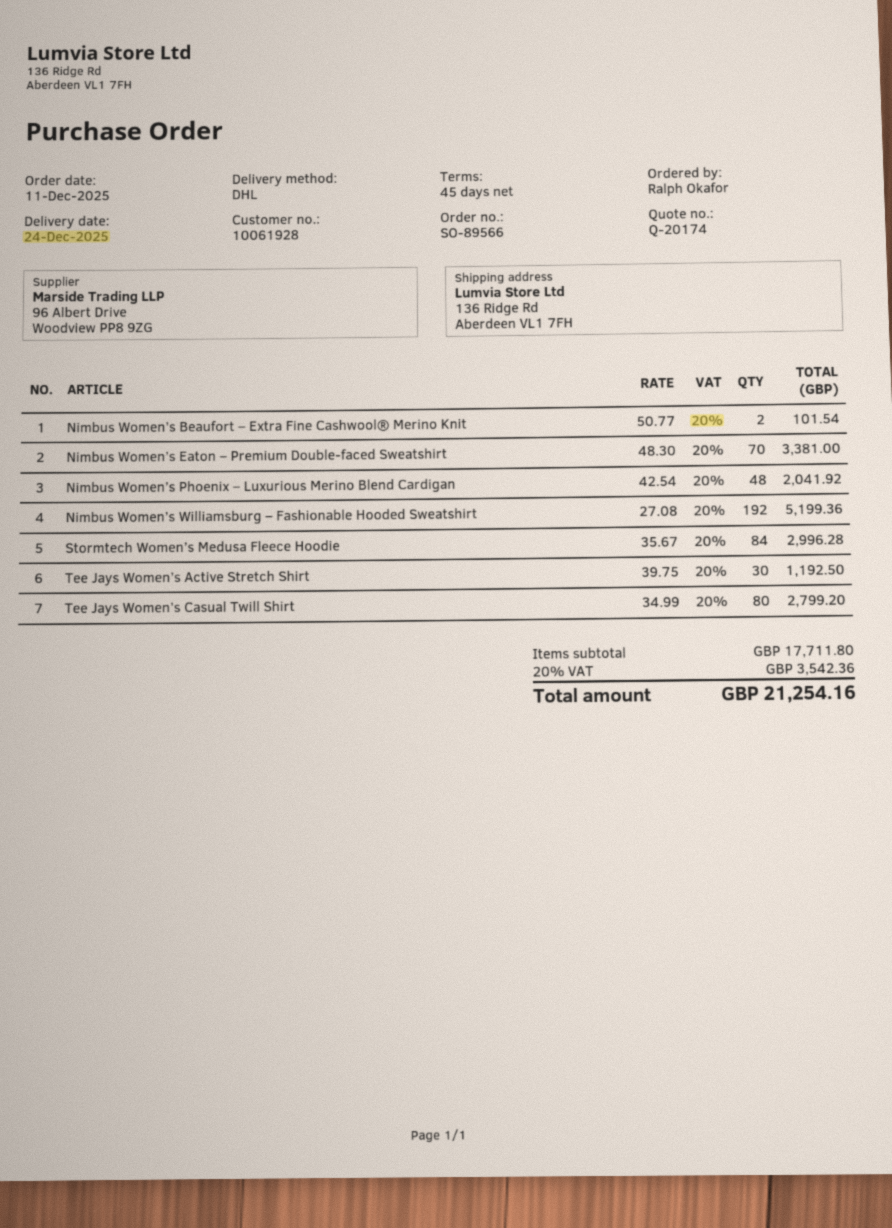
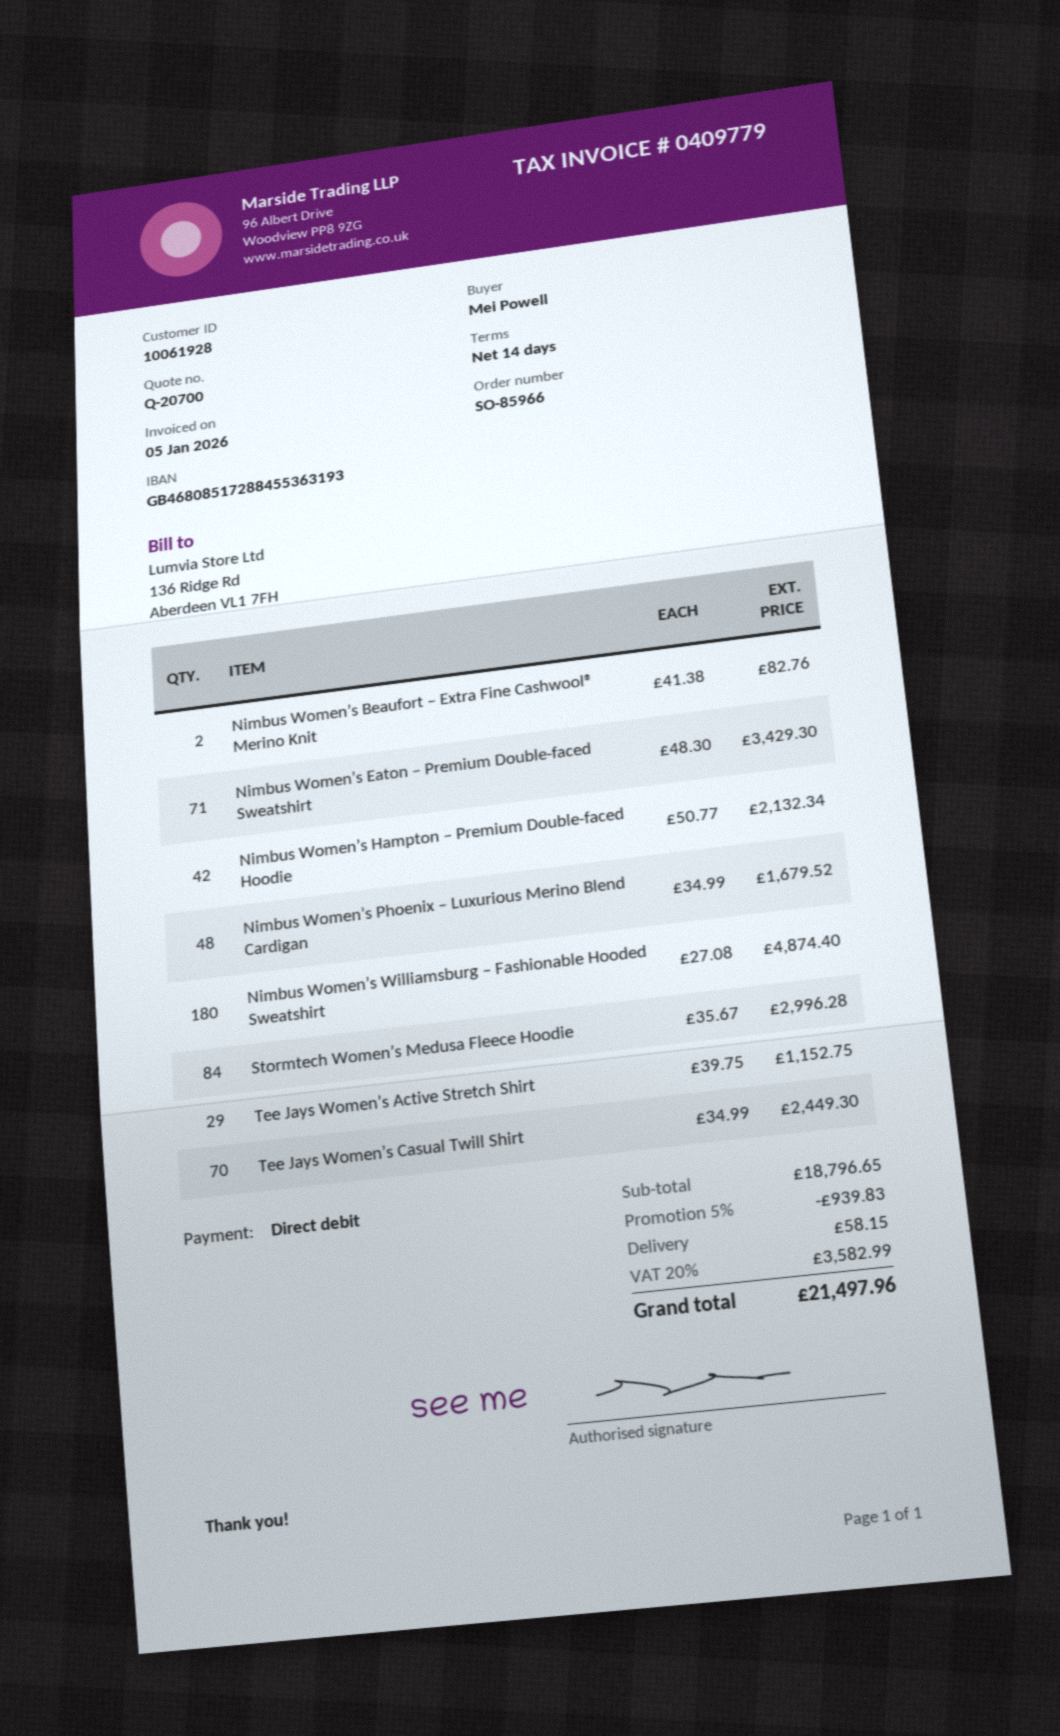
quote number: Q-20174 -> Q-20700
order number: SO-89566 -> SO-85966
payment terms: 45 days -> 14 days
ordered by: Ralph Okafor -> Mei Powell
Nimbus Women’s Beaufort – Extra Fine Cashwool® Merino Knit: 2 x 50.77 = 101.54 -> 2 x 41.38 = 82.76
Nimbus Women’s Eaton – Premium Double-faced Sweatshirt: 70 x 48.30 = 3381.00 -> 71 x 48.30 = 3429.30
Nimbus Women’s Phoenix – Luxurious Merino Blend Cardigan: 48 x 42.54 = 2041.92 -> 48 x 34.99 = 1679.52
Nimbus Women’s Williamsburg – Fashionable Hooded Sweatshirt: 192 x 27.08 = 5199.36 -> 180 x 27.08 = 4874.40
Tee Jays Women’s Active Stretch Shirt: 30 x 39.75 = 1192.50 -> 29 x 39.75 = 1152.75
Tee Jays Women’s Casual Twill Shirt: 80 x 34.99 = 2799.20 -> 70 x 34.99 = 2449.30
Nimbus Women’s Hampton – Premium Double-faced Hoodie: none -> 42 x 50.77 = 2132.34
subtotal: 17711.80 -> 18796.65
discount: none -> 5% = 939.83
shipping: none -> 58.15
tax: 20% = 3542.36 -> 20% = 3582.99
total: 21254.16 -> 21497.96

